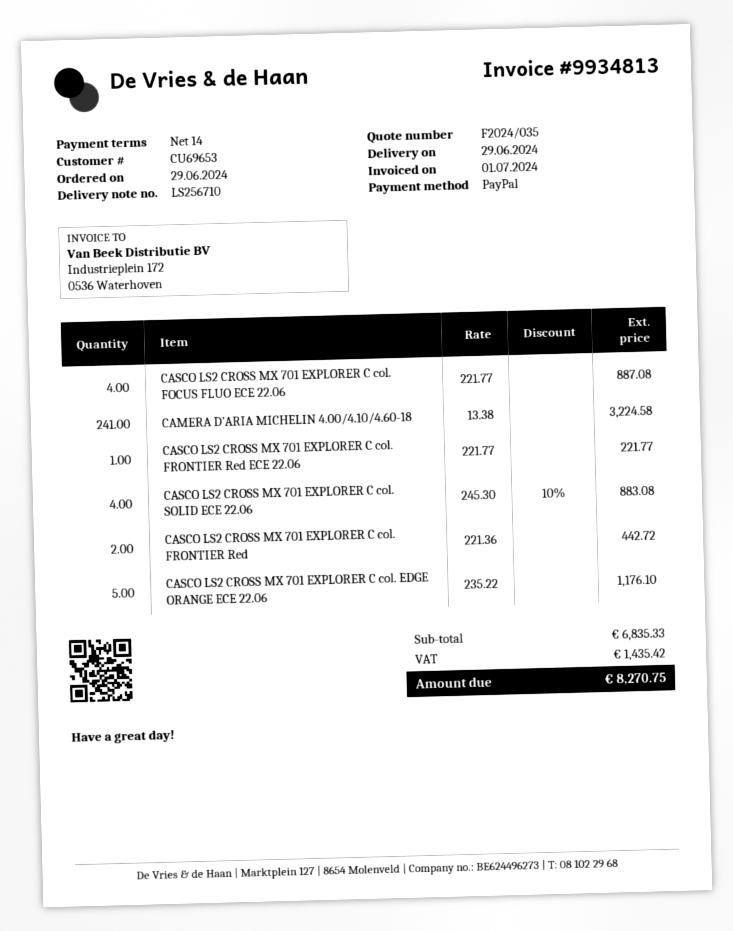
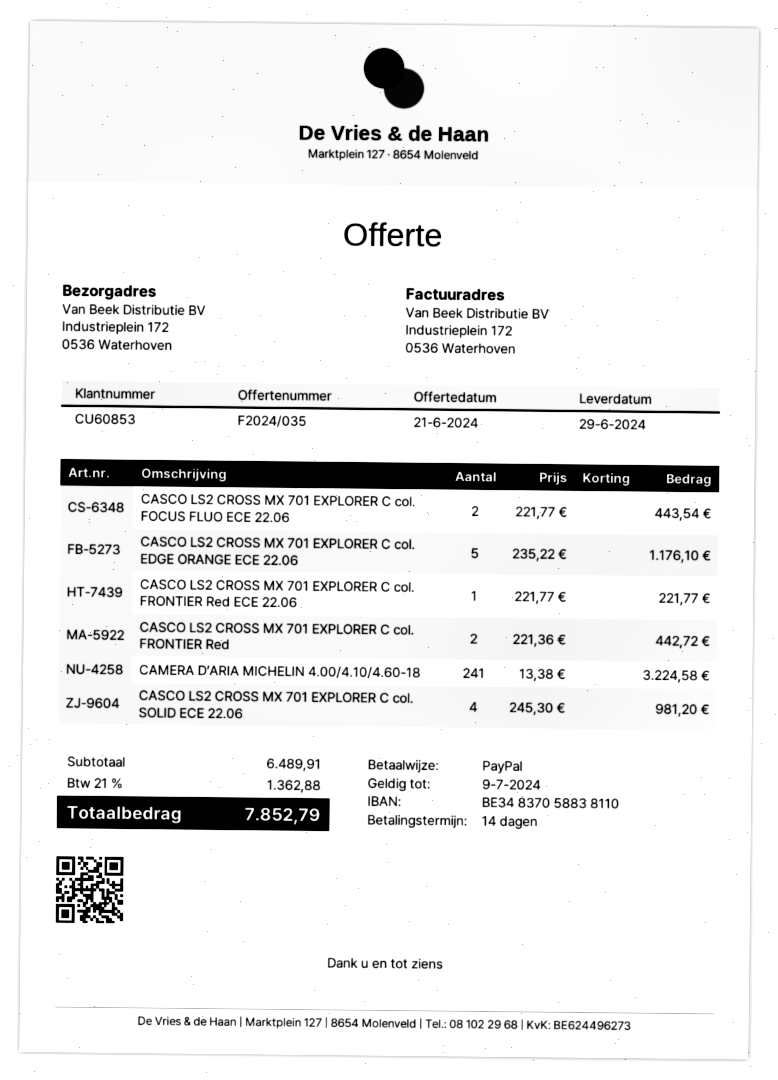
customer number: CU69653 -> CU60853
CASCO LS2 CROSS MX 701 EXPLORER C col. FOCUS FLUO ECE 22.06: 4 x 221.77 = 887.08 -> 2 x 221.77 = 443.54
CASCO LS2 CROSS MX 701 EXPLORER C col. SOLID ECE 22.06: 4 x 245.30 - 10% = 883.08 -> 4 x 245.30 = 981.20
subtotal: 6835.33 -> 6489.91
tax: 1435.42 -> 1362.88
total: 8270.75 -> 7852.79

